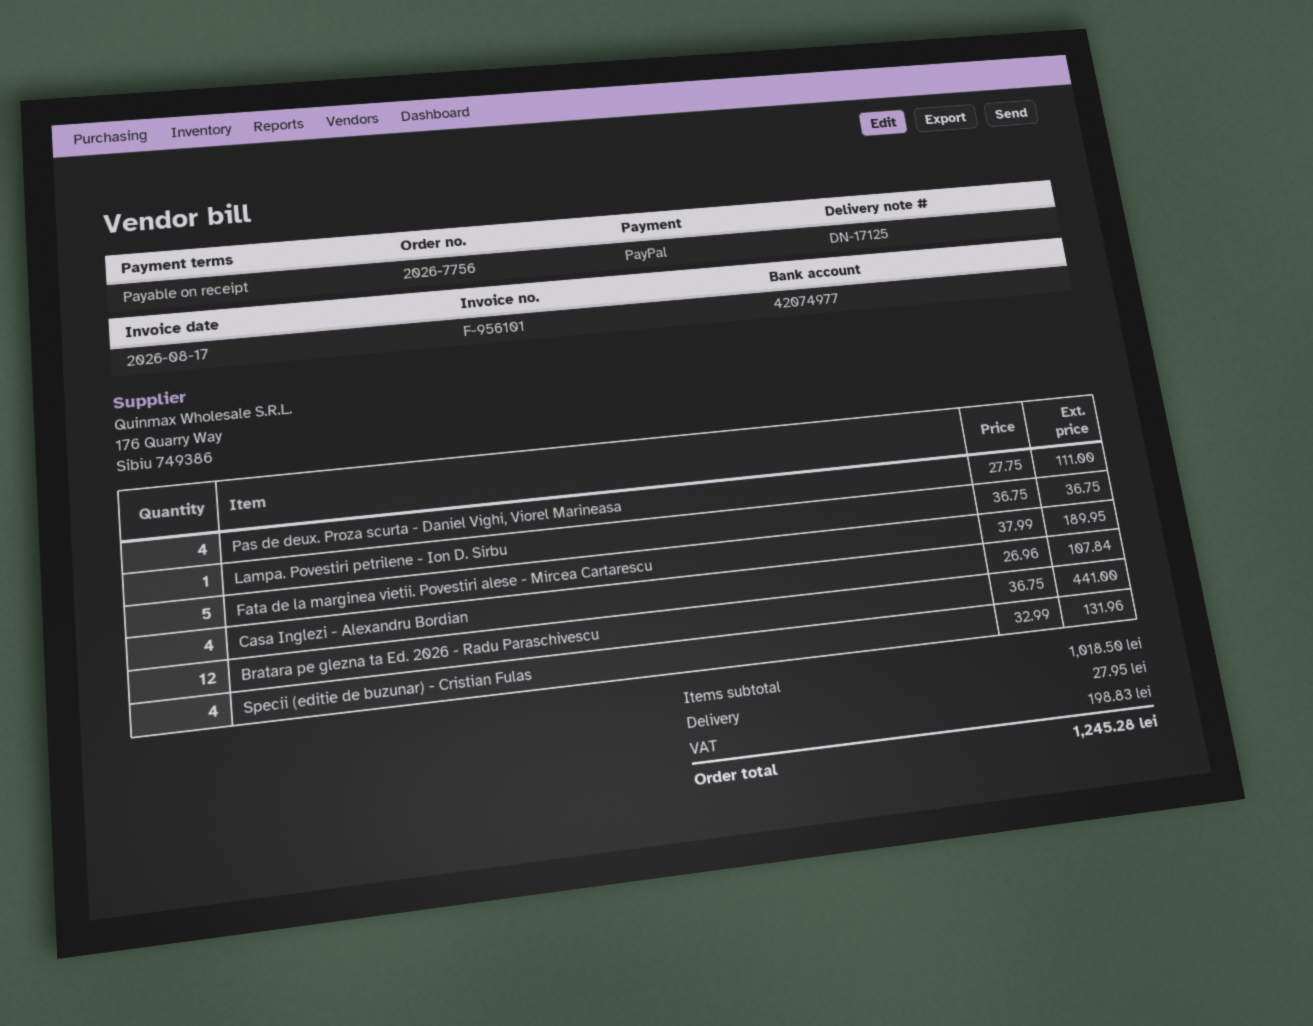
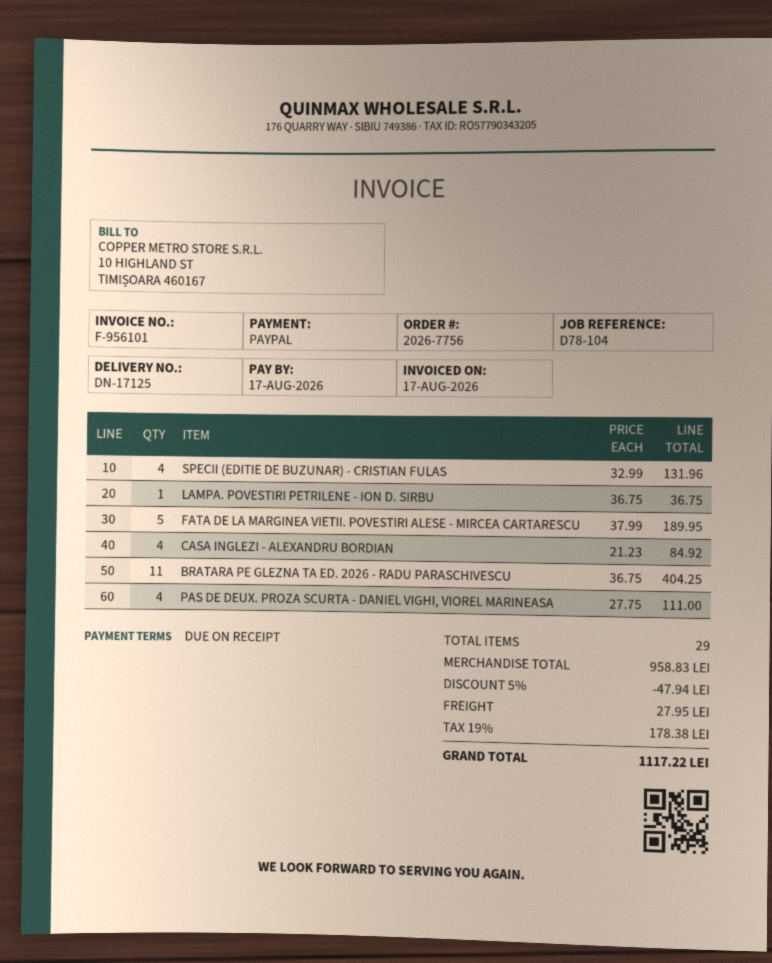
Casa Inglezi - Alexandru Bordian: 4 x 26.96 = 107.84 -> 4 x 21.23 = 84.92
Bratara pe glezna ta Ed. 2026 - Radu Paraschivescu: 12 x 36.75 = 441.00 -> 11 x 36.75 = 404.25
subtotal: 1018.50 -> 958.83
discount: none -> 5% = 47.94
tax: 198.83 -> 178.38
total: 1245.28 -> 1117.22

